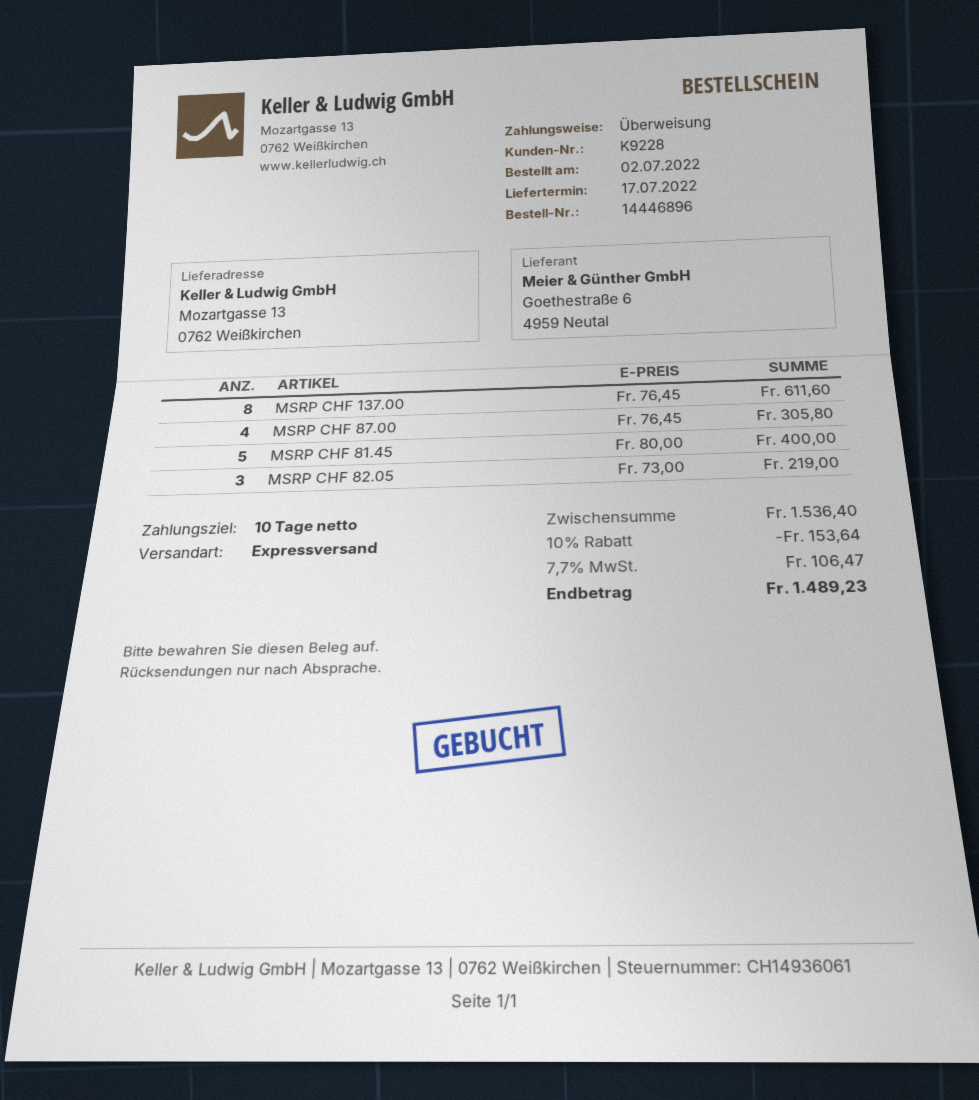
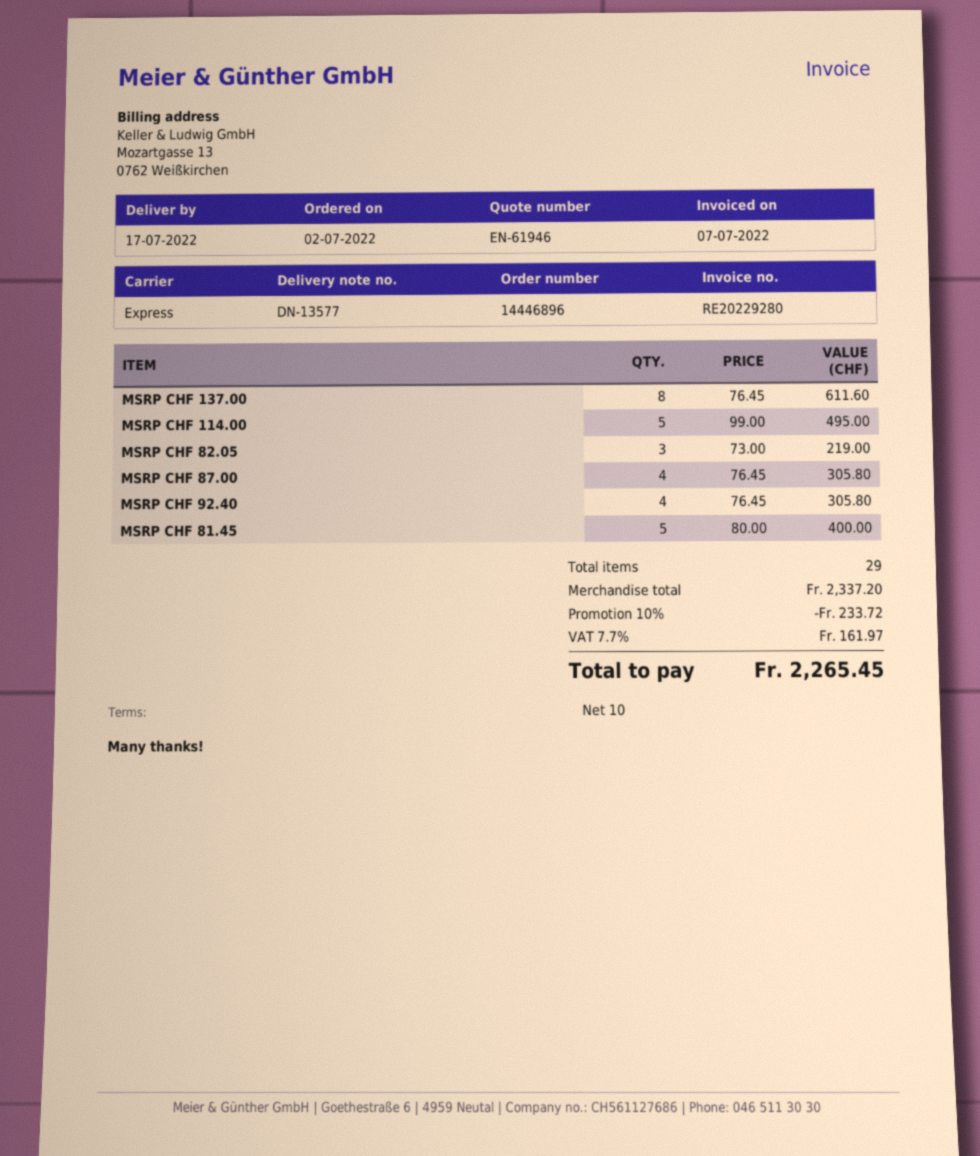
MSRP CHF 114.00: none -> 5 x 99.00 = 495.00
MSRP CHF 92.40: none -> 4 x 76.45 = 305.80
subtotal: 1536.40 -> 2337.20
discount: 10% = 153.64 -> 10% = 233.72
tax: 7.7% = 106.47 -> 7.7% = 161.97
total: 1489.23 -> 2265.45

